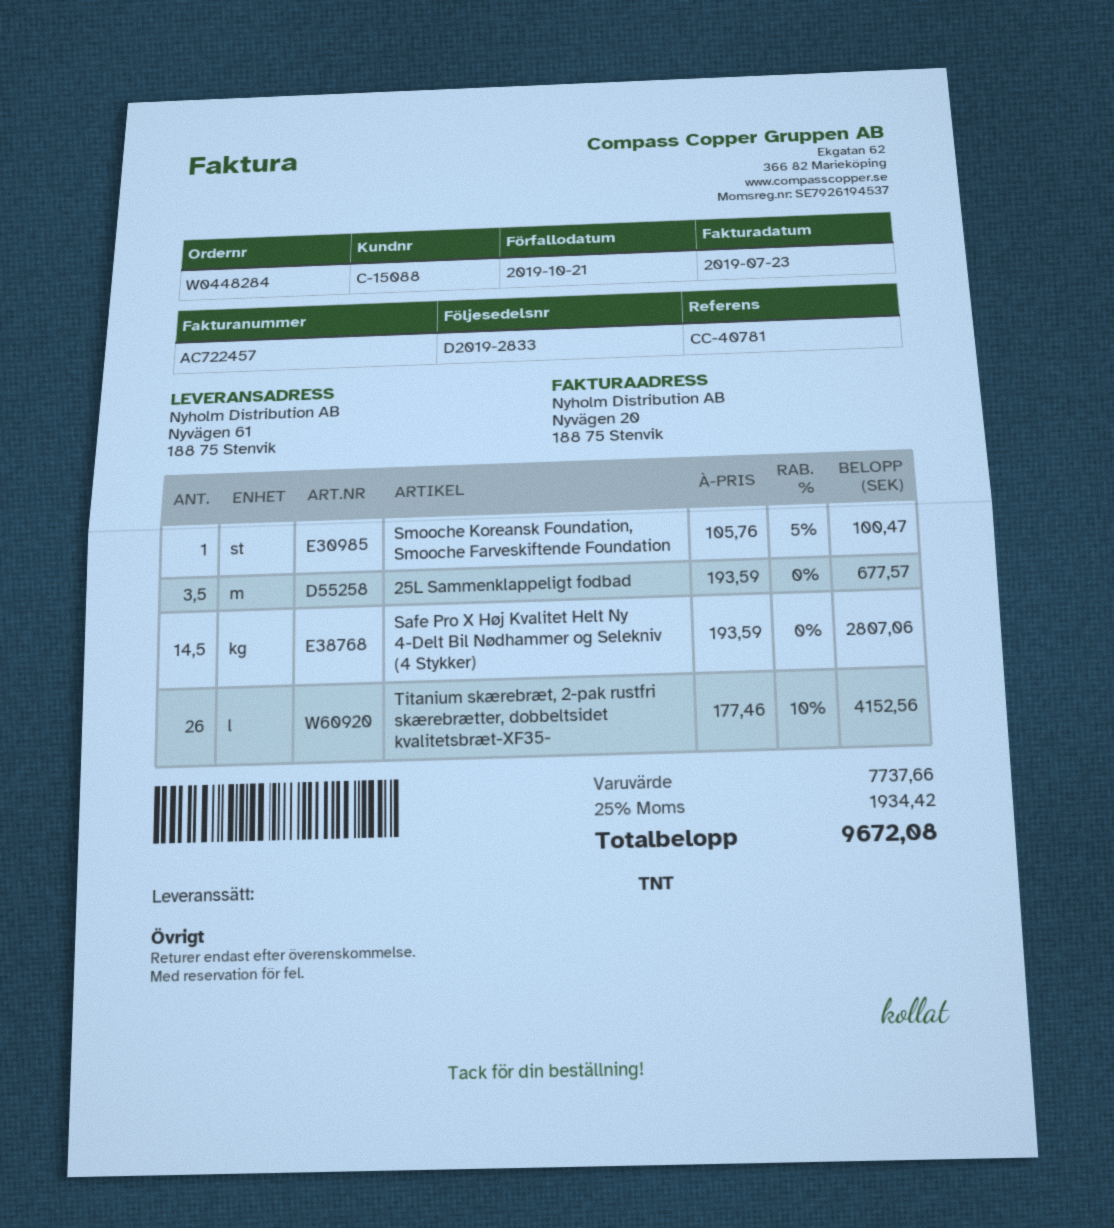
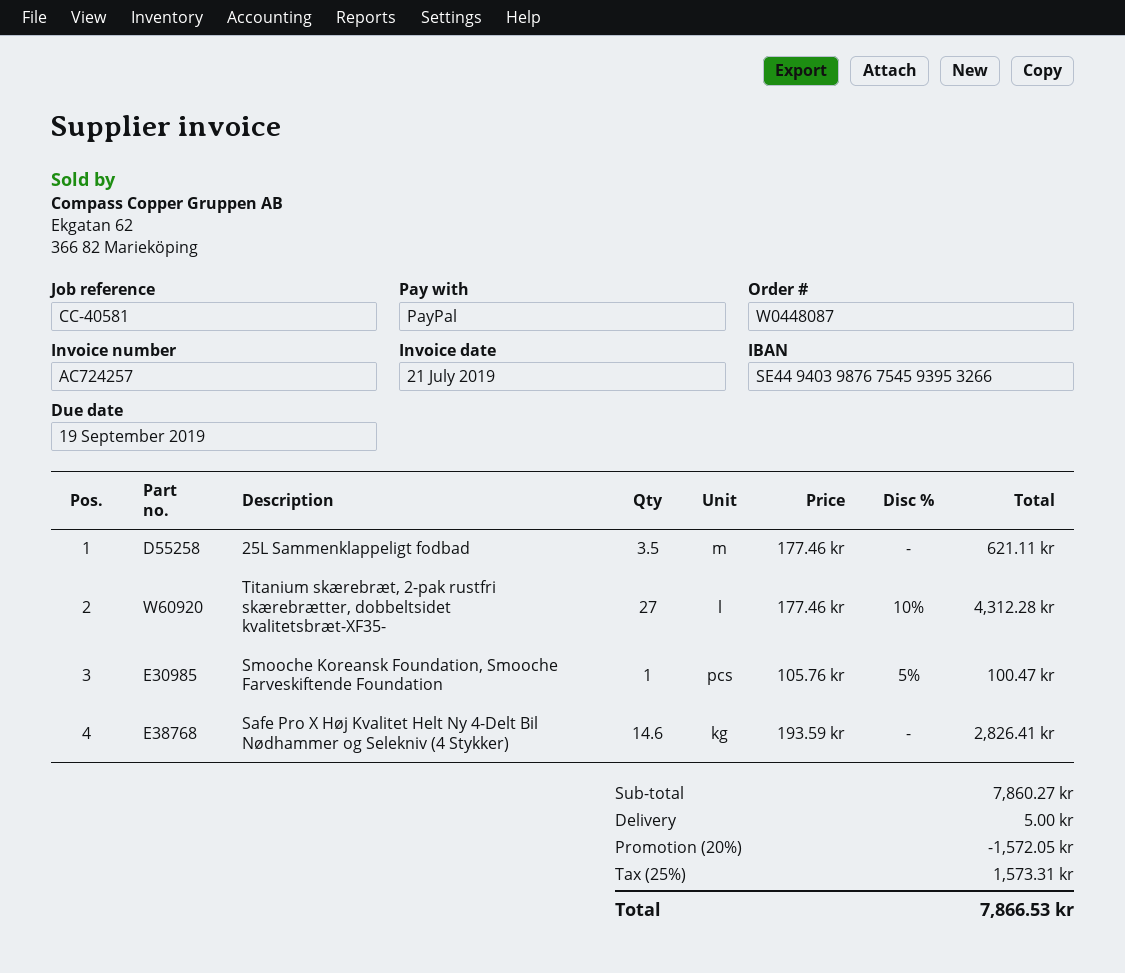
order number: W0448284 -> W0448087
invoice number: AC722457 -> AC724257
invoice date: 2019-07-23 -> 2019-07-21
due date: 2019-10-21 -> 2019-09-19
reference: CC-40781 -> CC-40581
25L Sammenklappeligt fodbad: 3.5 x 193.59 = 677.57 -> 3.5 x 177.46 = 621.11
Safe Pro X Høj Kvalitet Helt Ny 4-Delt Bil Nødhammer og Selekniv (4 Stykker): 14.5 x 193.59 = 2807.06 -> 14.6 x 193.59 = 2826.41
Titanium skærebræt, 2-pak rustfri skærebrætter, dobbeltsidet kvalitetsbræt-XF35-: 26 x 177.46 - 10% = 4152.56 -> 27 x 177.46 - 10% = 4312.28
subtotal: 7737.66 -> 7860.27
discount: none -> 20% = 1572.05
shipping: none -> 5.00
tax: 25% = 1934.42 -> 25% = 1573.31
total: 9672.08 -> 7866.53

